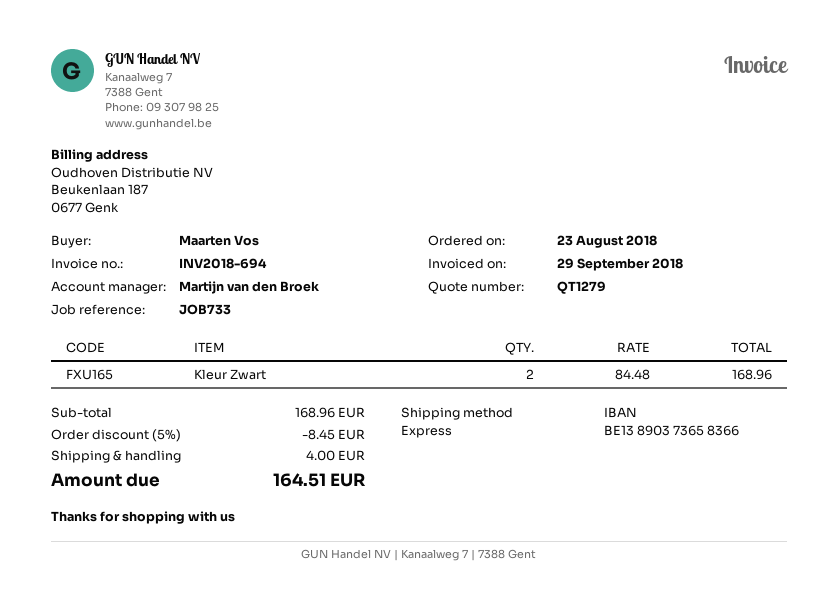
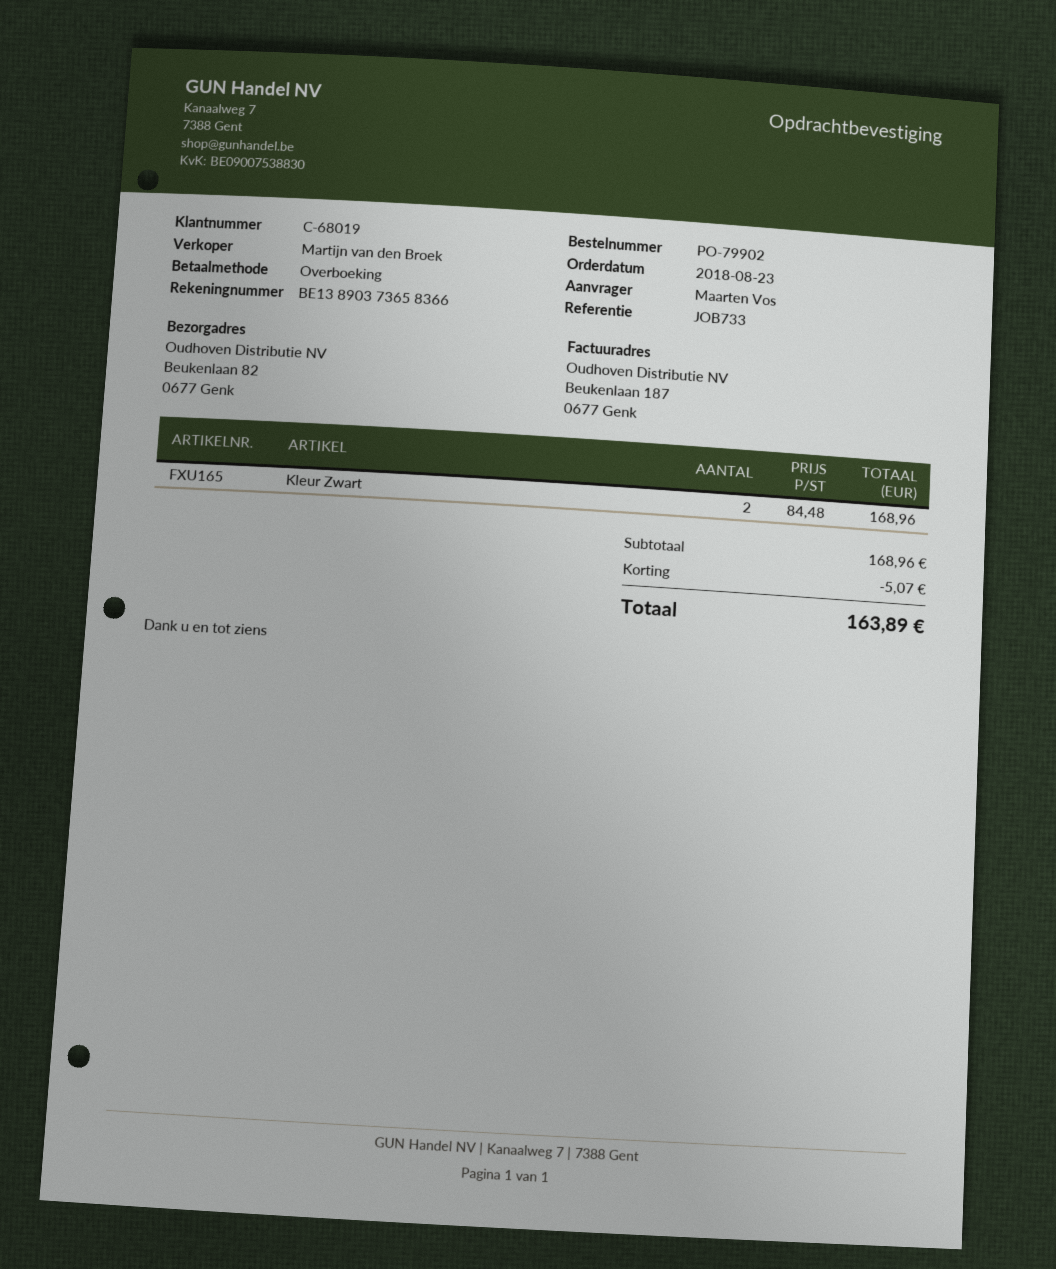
discount: 8.45 -> 5.07
shipping: 4.00 -> none
total: 164.51 -> 163.89

